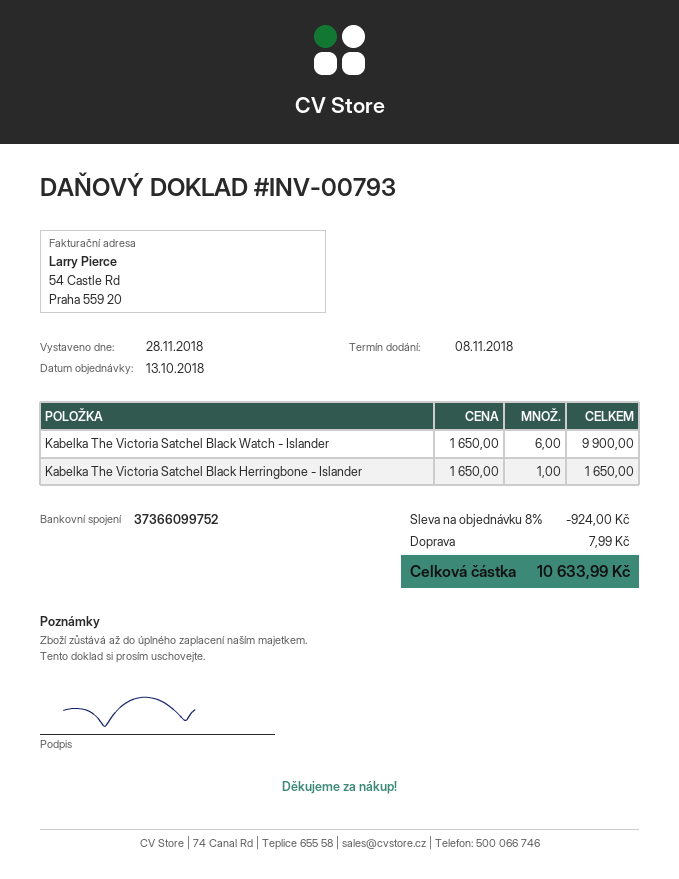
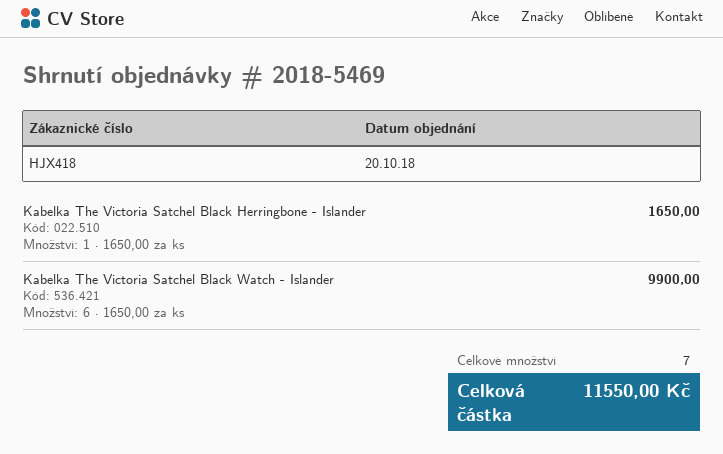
order date: 2018-10-13 -> 2018-10-20
discount: 8% = 924.00 -> none
shipping: 7.99 -> none
total: 10633.99 -> 11550.00

